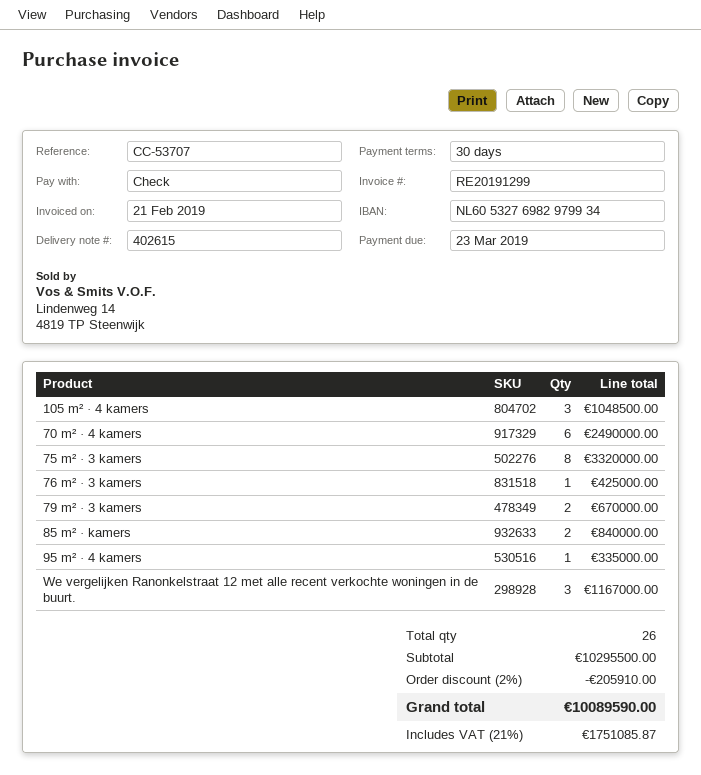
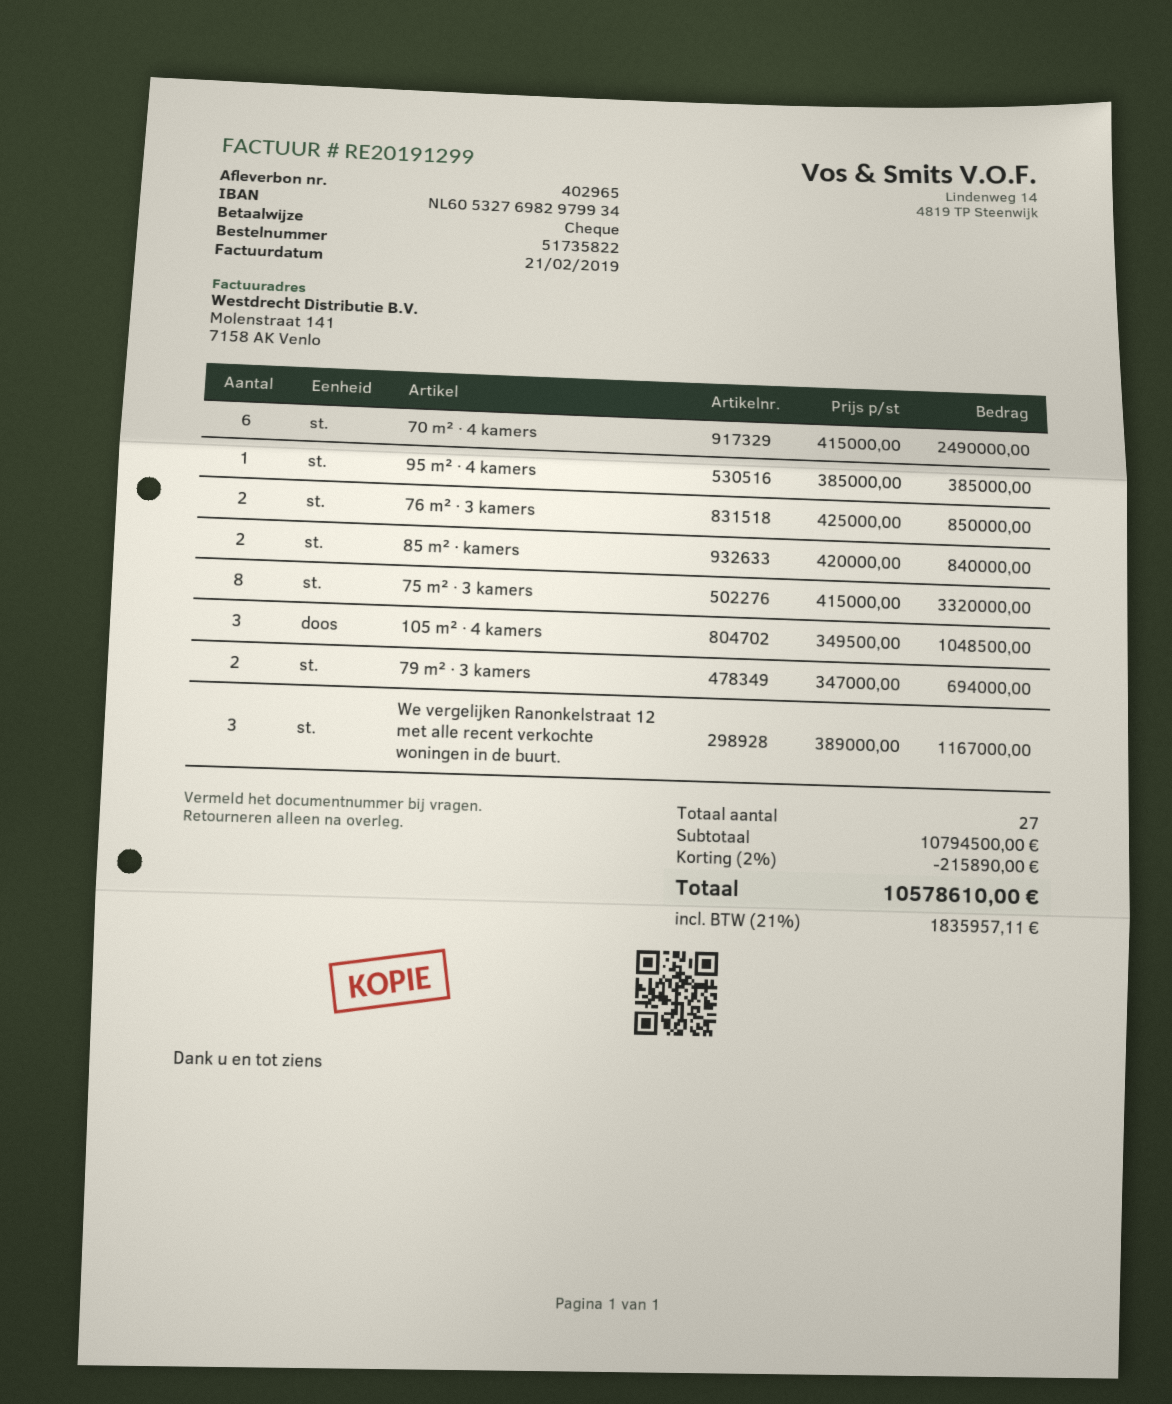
delivery note number: 402615 -> 402965
76 m² · 3 kamers: 1 for 425000.00 -> 2 for 850000.00
79 m² · 3 kamers: 2 for 670000.00 -> 2 for 694000.00
95 m² · 4 kamers: 1 for 335000.00 -> 1 for 385000.00
total quantity: 26 -> 27
subtotal: 10295500.00 -> 10794500.00
discount: 2% = 205910.00 -> 2% = 215890.00
tax: 21% = 1751085.87 -> 21% = 1835957.11
total: 10089590.00 -> 10578610.00

